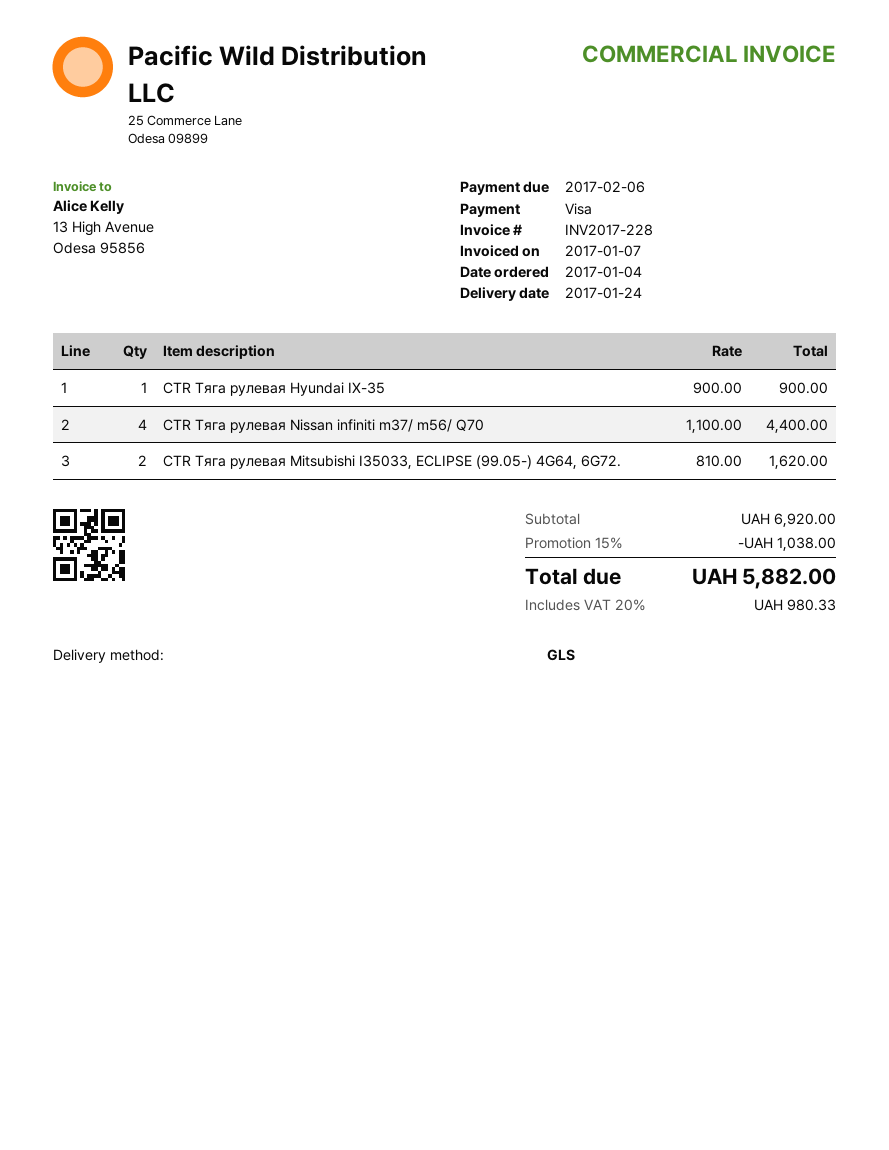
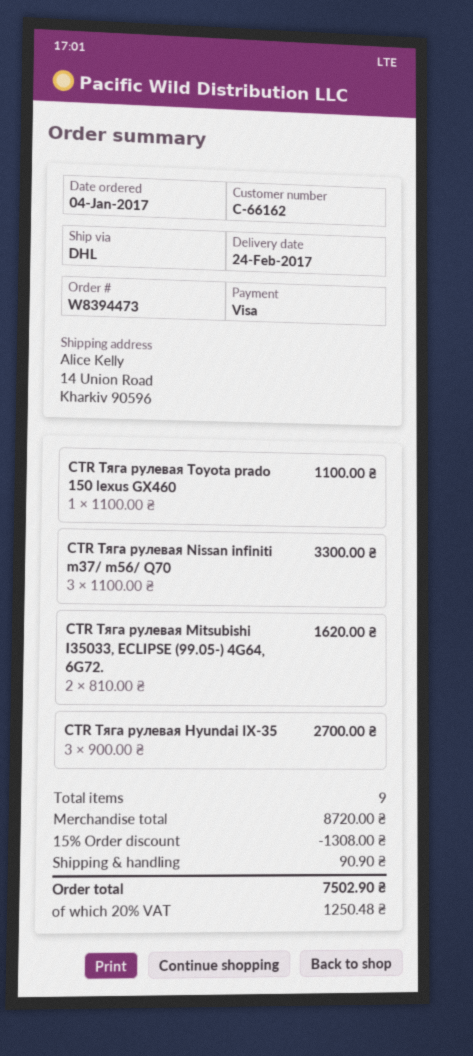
delivery date: 2017-01-24 -> 2017-02-24
shipping method: GLS -> DHL
CTR Тяга рулевая Hyundai IX-35: 1 x 900.00 = 900.00 -> 3 x 900.00 = 2700.00
CTR Тяга рулевая Nissan infiniti m37/ m56/ Q70: 4 x 1100.00 = 4400.00 -> 3 x 1100.00 = 3300.00
CTR Тяга рулевая Toyota prado 150 lexus GX460: none -> 1 x 1100.00 = 1100.00
subtotal: 6920.00 -> 8720.00
discount: 15% = 1038.00 -> 15% = 1308.00
shipping: none -> 90.90
tax: 20% = 980.33 -> 20% = 1250.48
total: 5882.00 -> 7502.90

